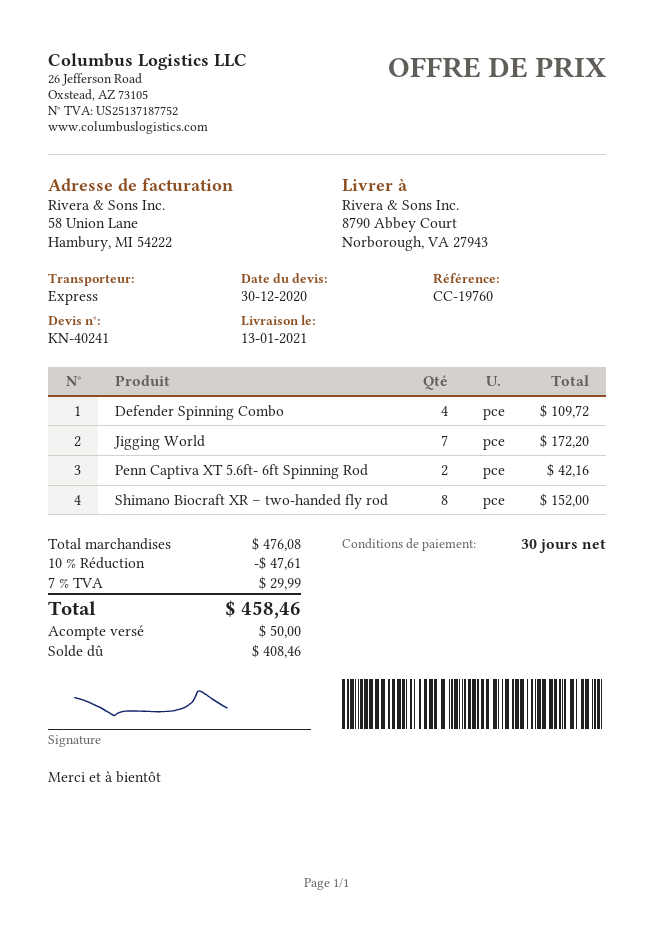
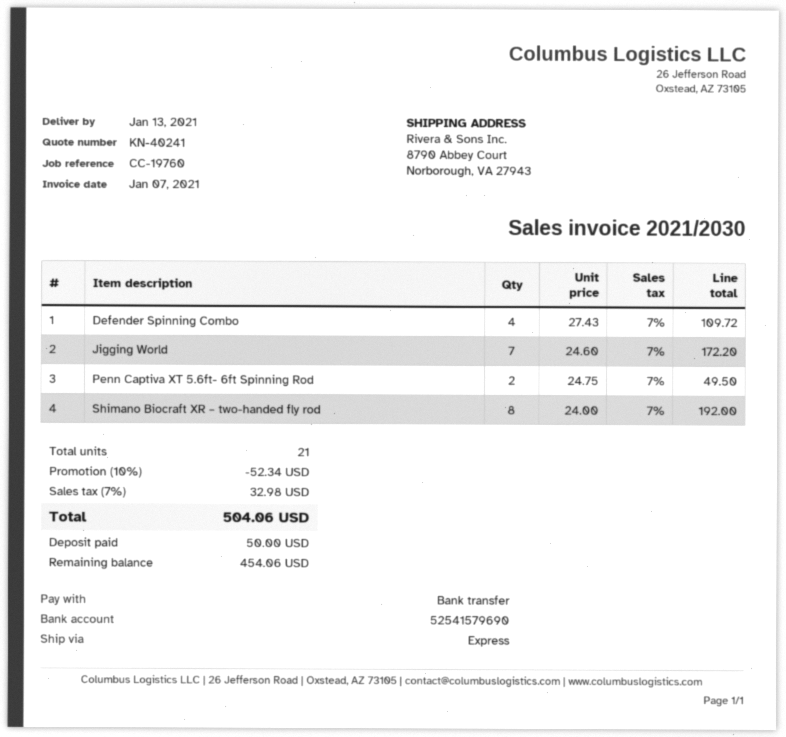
Penn Captiva XT 5.6ft- 6ft Spinning Rod: 2 for 42.16 -> 2 for 49.50
Shimano Biocraft XR – two-handed fly rod: 8 for 152.00 -> 8 for 192.00
discount: 10% = 47.61 -> 10% = 52.34
tax: 7% = 29.99 -> 7% = 32.98
total: 458.46 -> 504.06
balance: 408.46 -> 454.06

